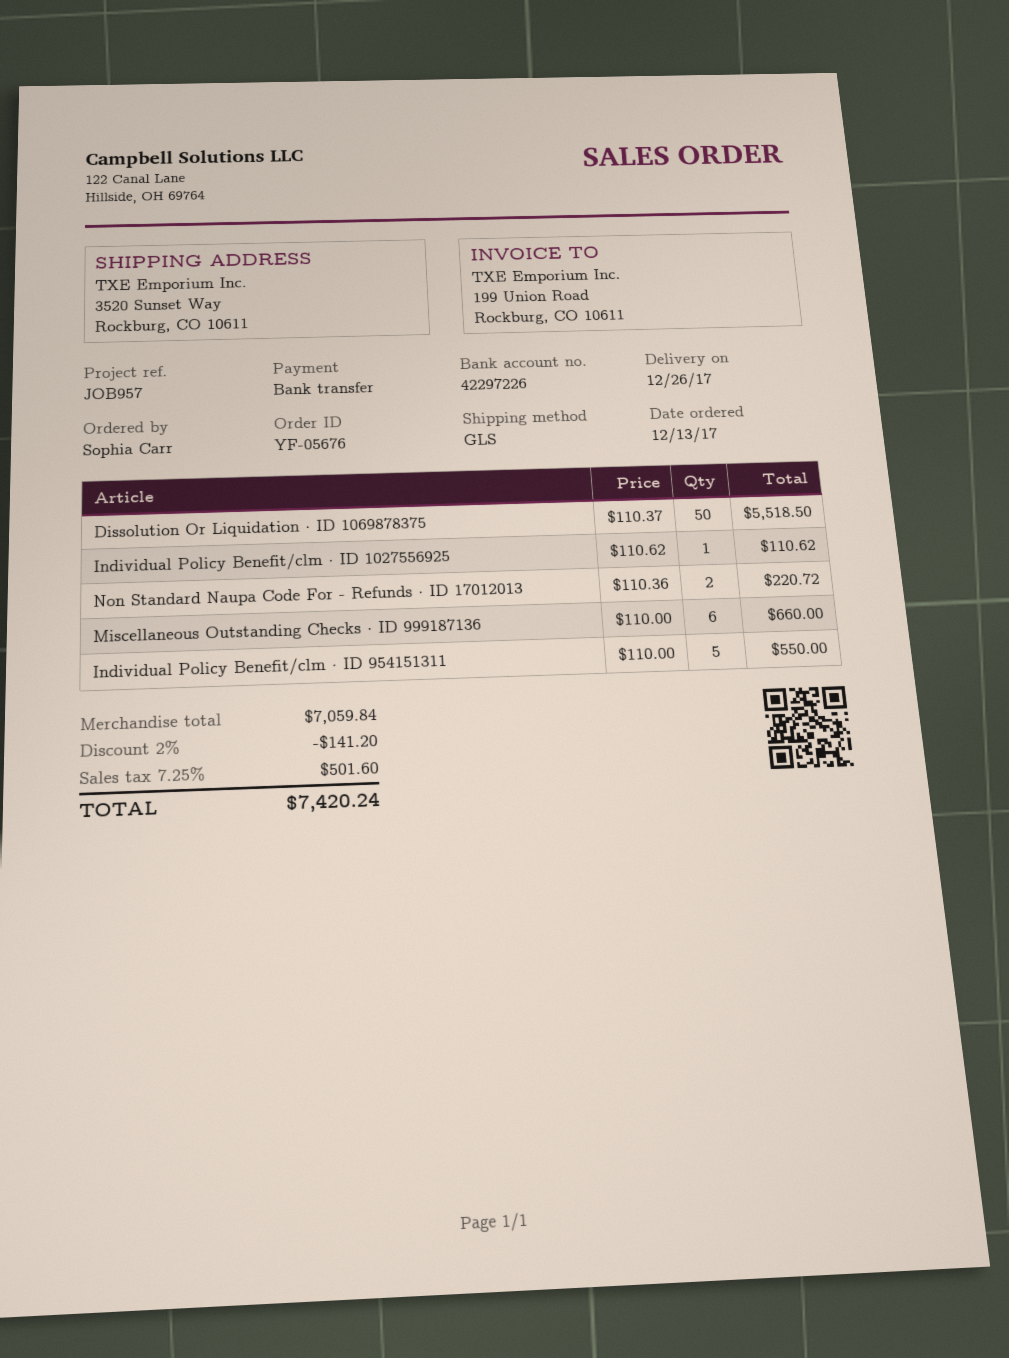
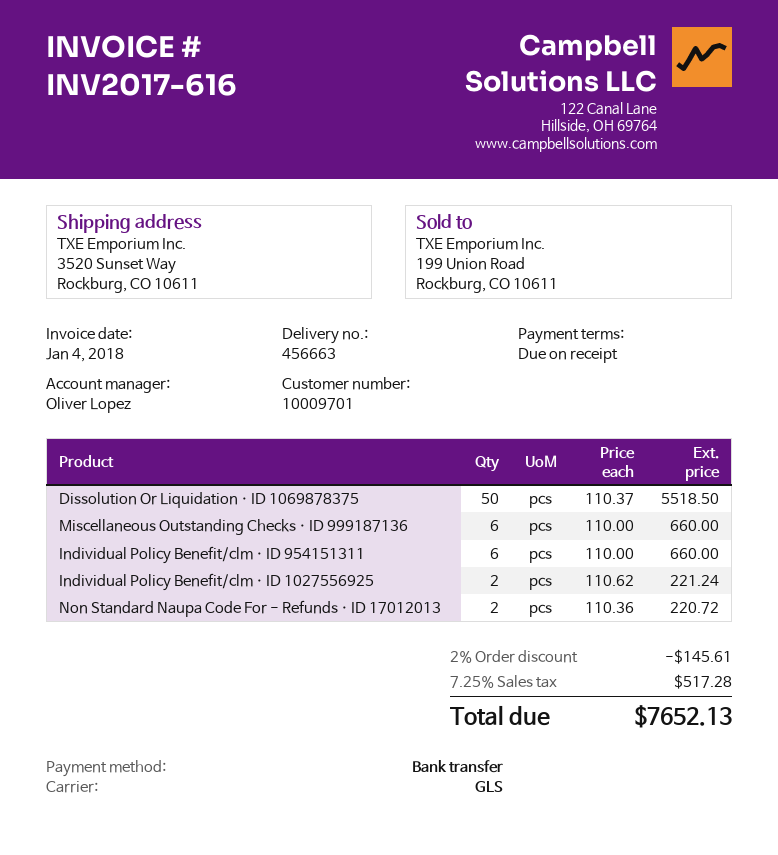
Individual Policy Benefit/clm · ID 1027556925: 1 x 110.62 = 110.62 -> 2 x 110.62 = 221.24
Individual Policy Benefit/clm · ID 954151311: 5 x 110.00 = 550.00 -> 6 x 110.00 = 660.00
discount: 2% = 141.20 -> 2% = 145.61
tax: 7.25% = 501.60 -> 7.25% = 517.28
total: 7420.24 -> 7652.13

